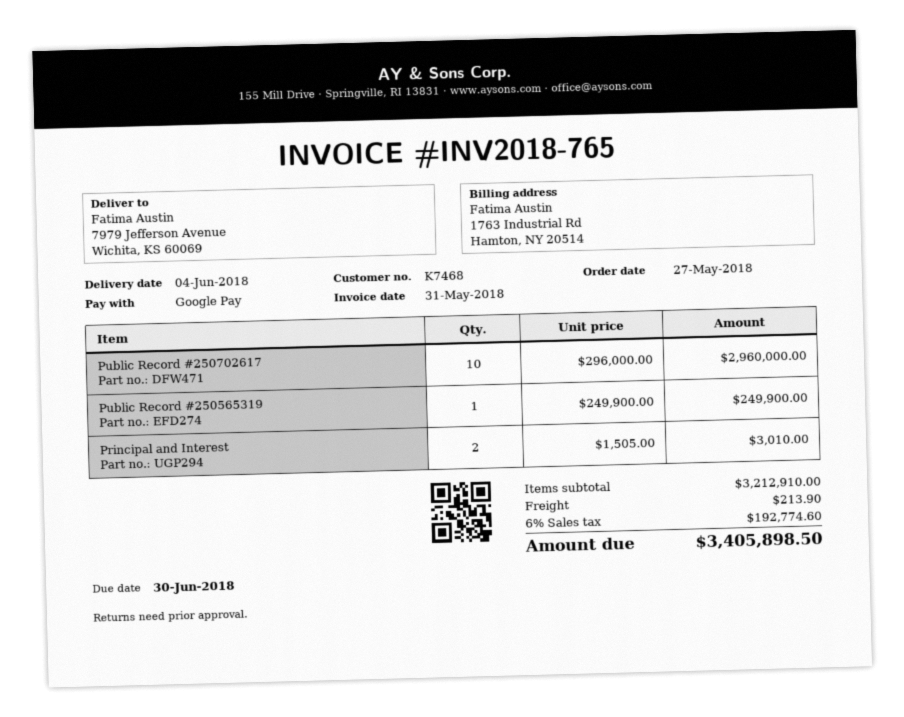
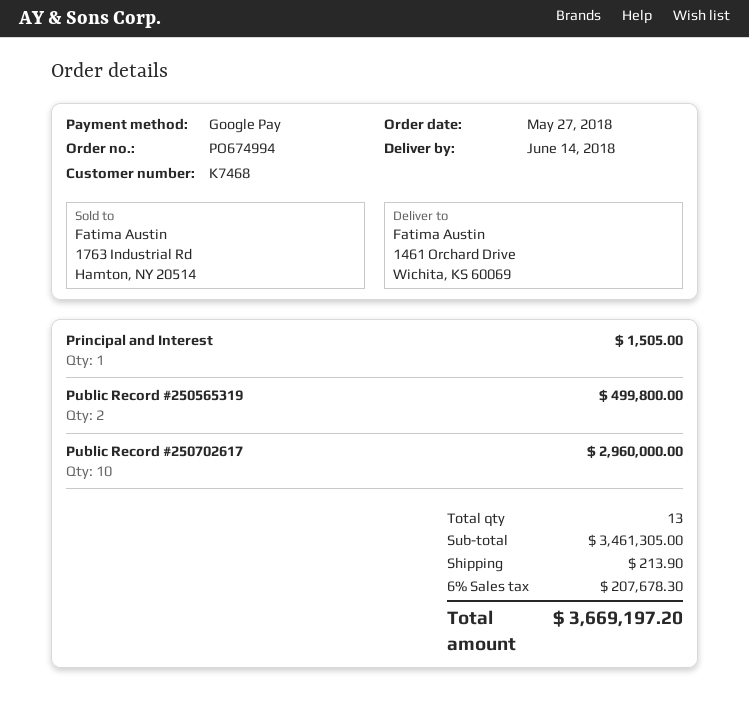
delivery date: 2018-06-04 -> 2018-06-14
ship to: 7979 Jefferson Avenue, Wichita, KS 60069 -> 1461 Orchard Drive, Wichita, KS 60069
Public Record #250565319: 1 for 249900.00 -> 2 for 499800.00
Principal and Interest: 2 for 3010.00 -> 1 for 1505.00
subtotal: 3212910.00 -> 3461305.00
tax: 6% = 192774.60 -> 6% = 207678.30
total: 3405898.50 -> 3669197.20

